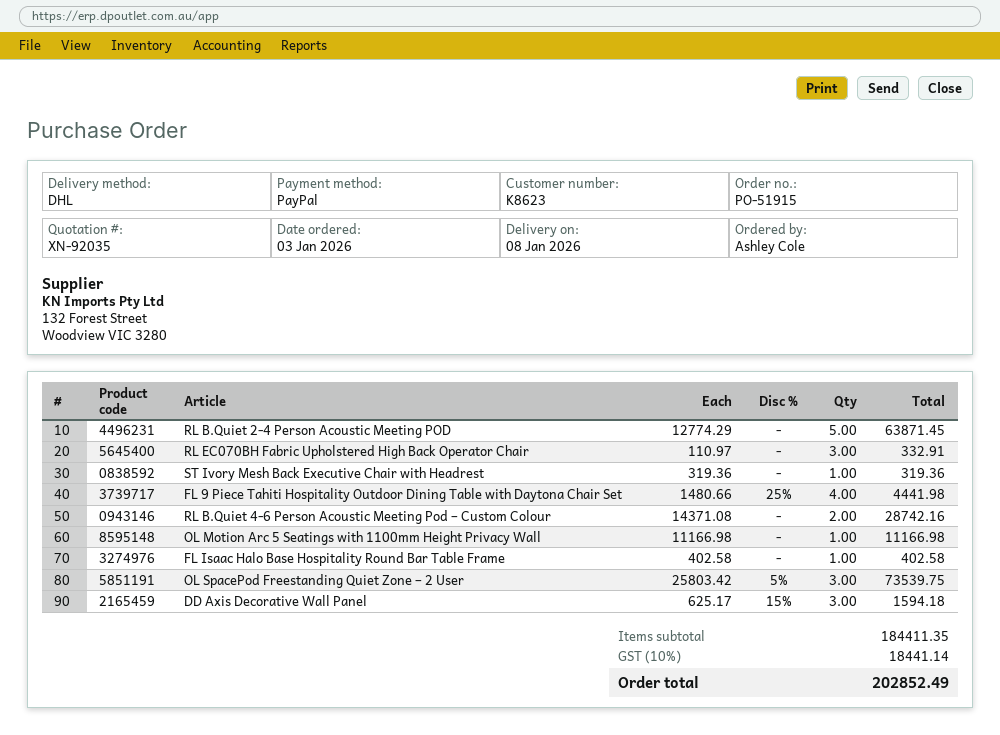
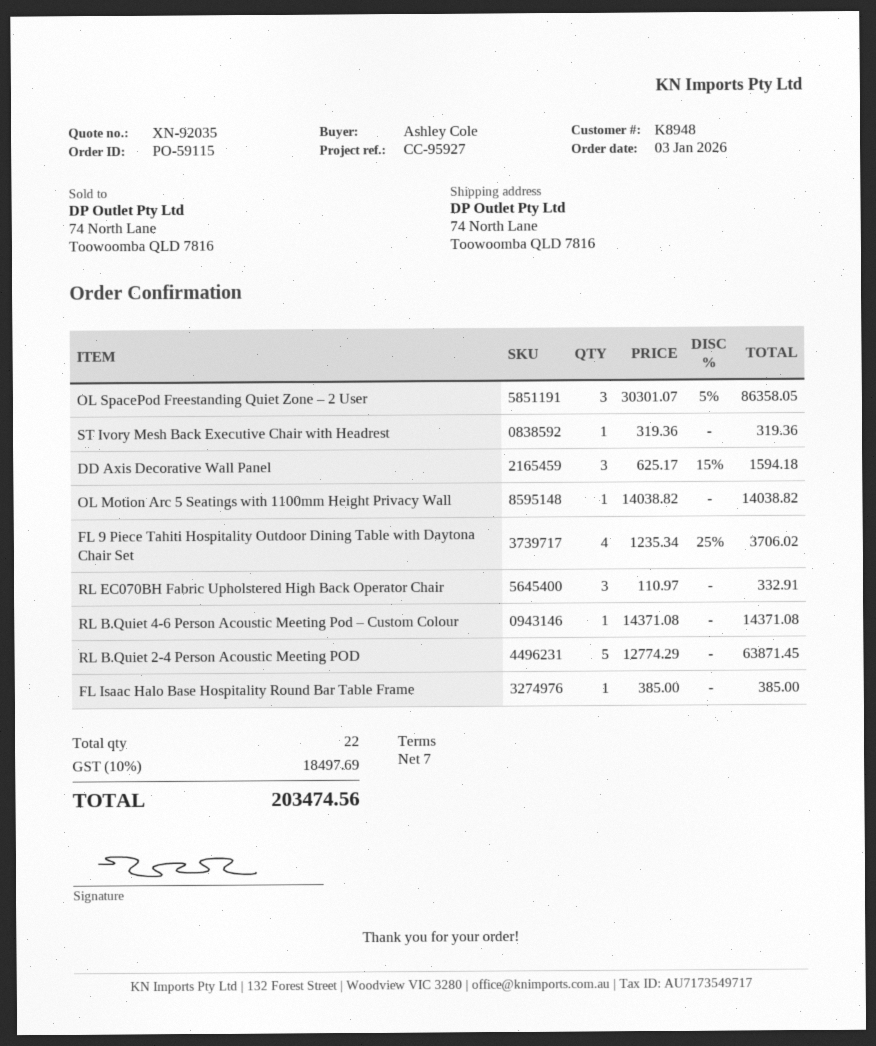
order number: PO-51915 -> PO-59115
customer number: K8623 -> K8948
FL 9 Piece Tahiti Hospitality Outdoor Dining Table with Daytona Chair Set: 4 x 1480.66 - 25% = 4441.98 -> 4 x 1235.34 - 25% = 3706.02
RL B.Quiet 4-6 Person Acoustic Meeting Pod – Custom Colour: 2 x 14371.08 = 28742.16 -> 1 x 14371.08 = 14371.08
OL Motion Arc 5 Seatings with 1100mm Height Privacy Wall: 1 x 11166.98 = 11166.98 -> 1 x 14038.82 = 14038.82
FL Isaac Halo Base Hospitality Round Bar Table Frame: 1 x 402.58 = 402.58 -> 1 x 385.00 = 385.00
OL SpacePod Freestanding Quiet Zone – 2 User: 3 x 25803.42 - 5% = 73539.75 -> 3 x 30301.07 - 5% = 86358.05
tax: 10% = 18441.14 -> 10% = 18497.69
total: 202852.49 -> 203474.56

